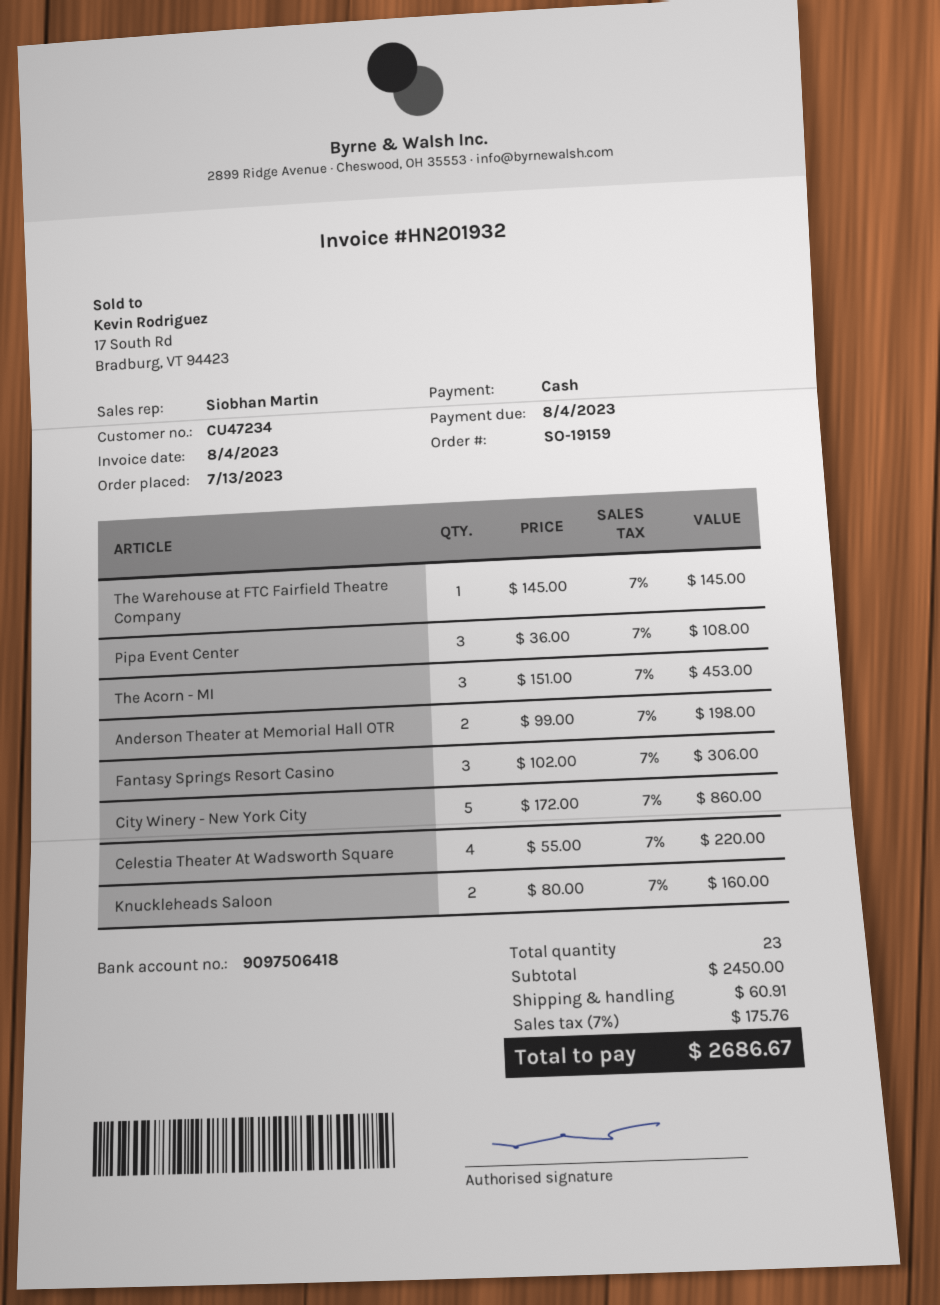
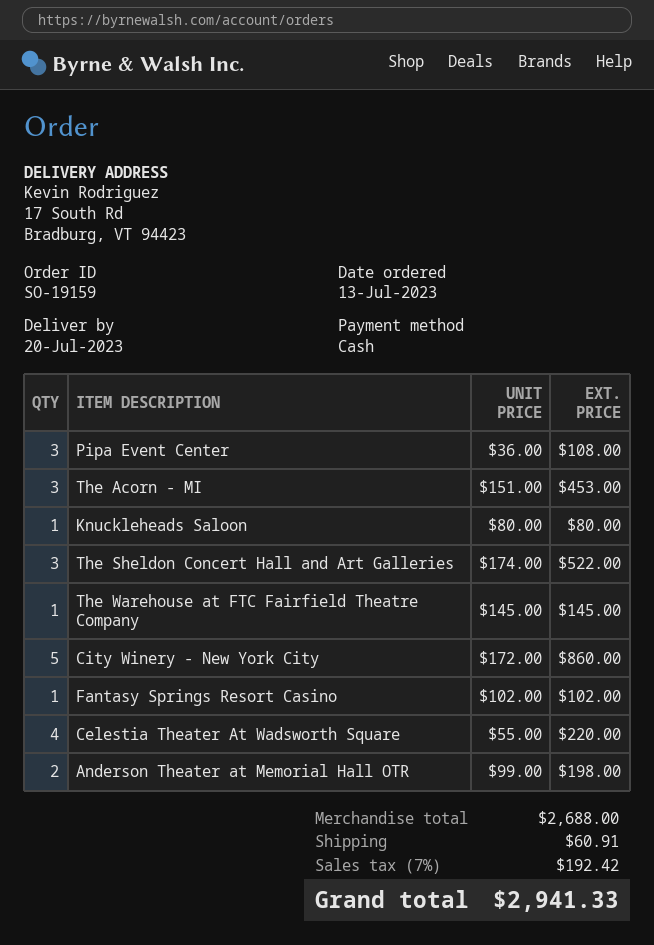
Fantasy Springs Resort Casino: 3 x 102.00 = 306.00 -> 1 x 102.00 = 102.00
Knuckleheads Saloon: 2 x 80.00 = 160.00 -> 1 x 80.00 = 80.00
The Sheldon Concert Hall and Art Galleries: none -> 3 x 174.00 = 522.00
subtotal: 2450.00 -> 2688.00
tax: 7% = 175.76 -> 7% = 192.42
total: 2686.67 -> 2941.33

